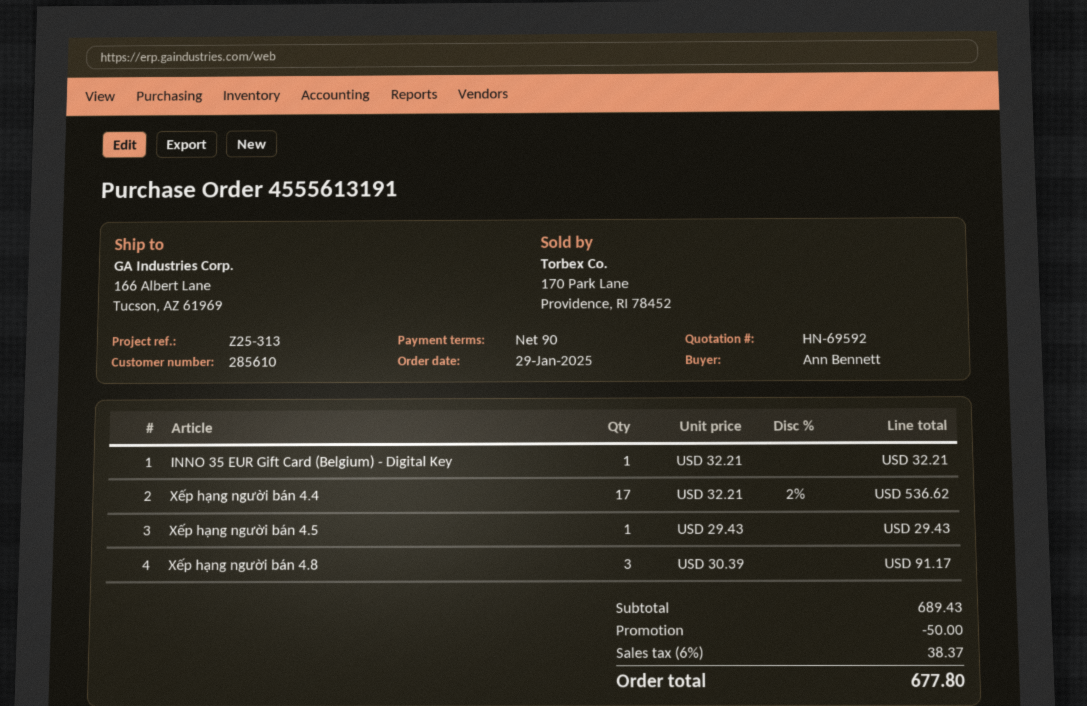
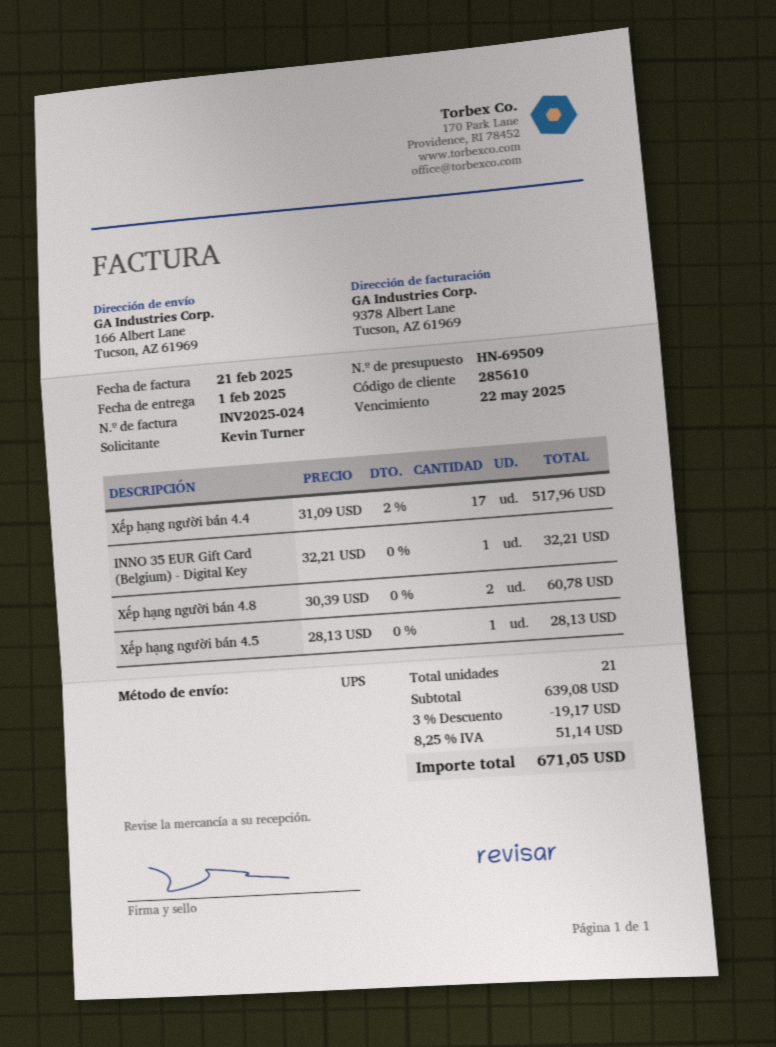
quote number: HN-69592 -> HN-69509
ordered by: Ann Bennett -> Kevin Turner
Xếp hạng người bán 4.4: 17 x 32.21 - 2% = 536.62 -> 17 x 31.09 - 2% = 517.96
Xếp hạng người bán 4.5: 1 x 29.43 = 29.43 -> 1 x 28.13 = 28.13
Xếp hạng người bán 4.8: 3 x 30.39 = 91.17 -> 2 x 30.39 = 60.78
subtotal: 689.43 -> 639.08
discount: 50.00 -> 19.17
tax: 6% = 38.37 -> 8.25% = 51.14
total: 677.80 -> 671.05

